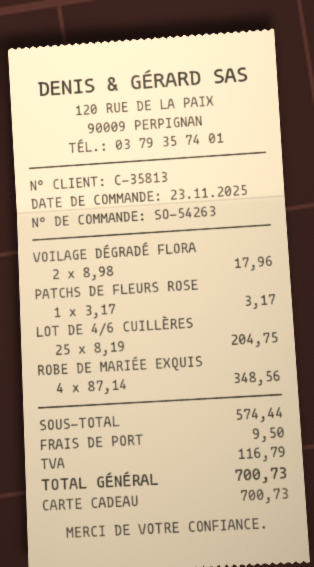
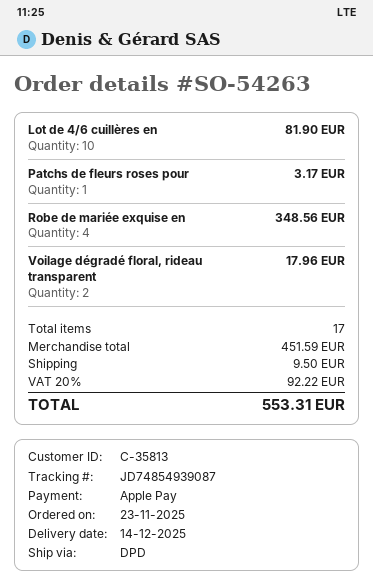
payment method: gift card -> Apple Pay
LOT DE 4/6 CUILLÈRES: 25 for 204.75 -> 10 for 81.90
subtotal: 574.44 -> 451.59
tax: 116.79 -> 92.22
total: 700.73 -> 553.31

